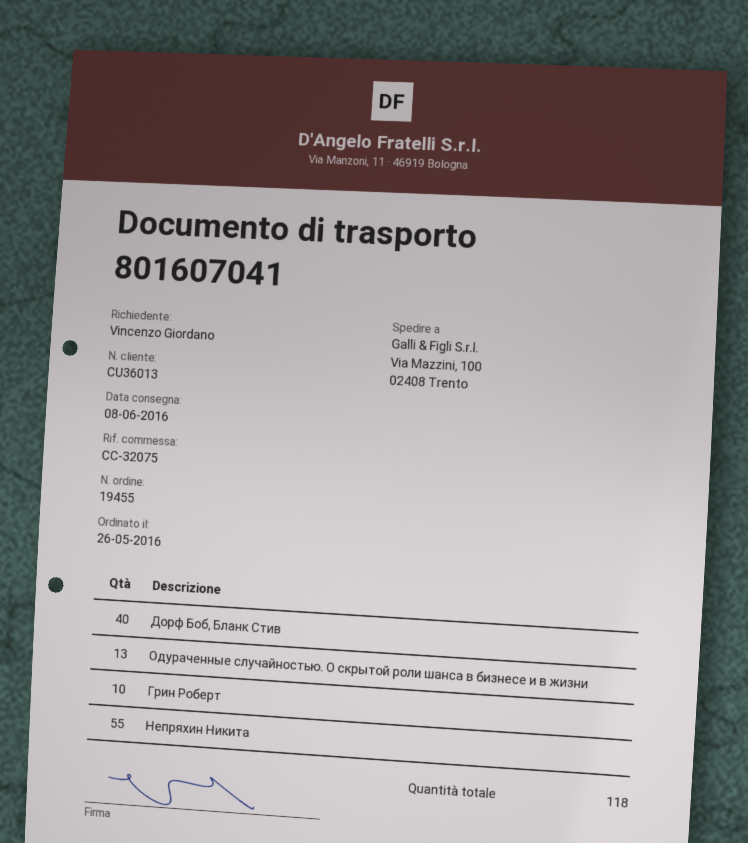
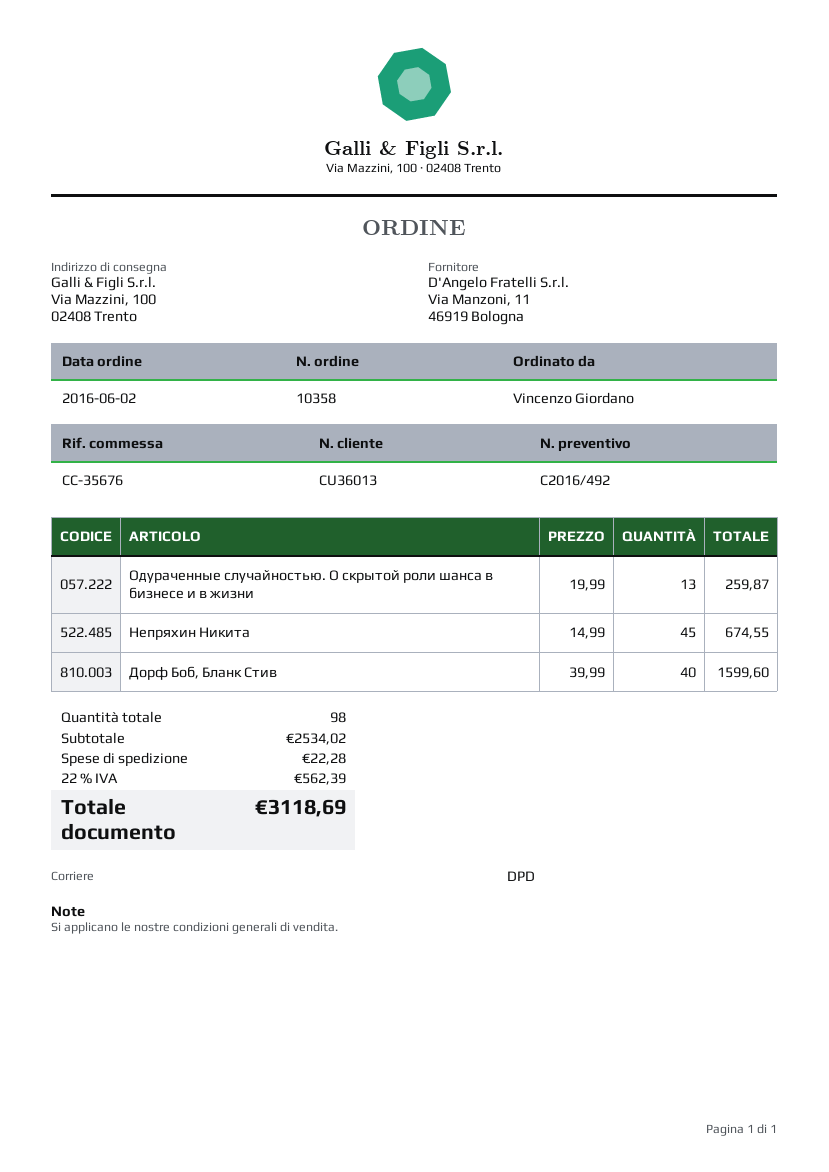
order number: 19455 -> 10358
order date: 2016-05-26 -> 2016-06-02
reference: CC-32075 -> CC-35676
Грин Роберт: 10 -> none
Непряхин Никита: 55 -> 45
total quantity: 118 -> 98

